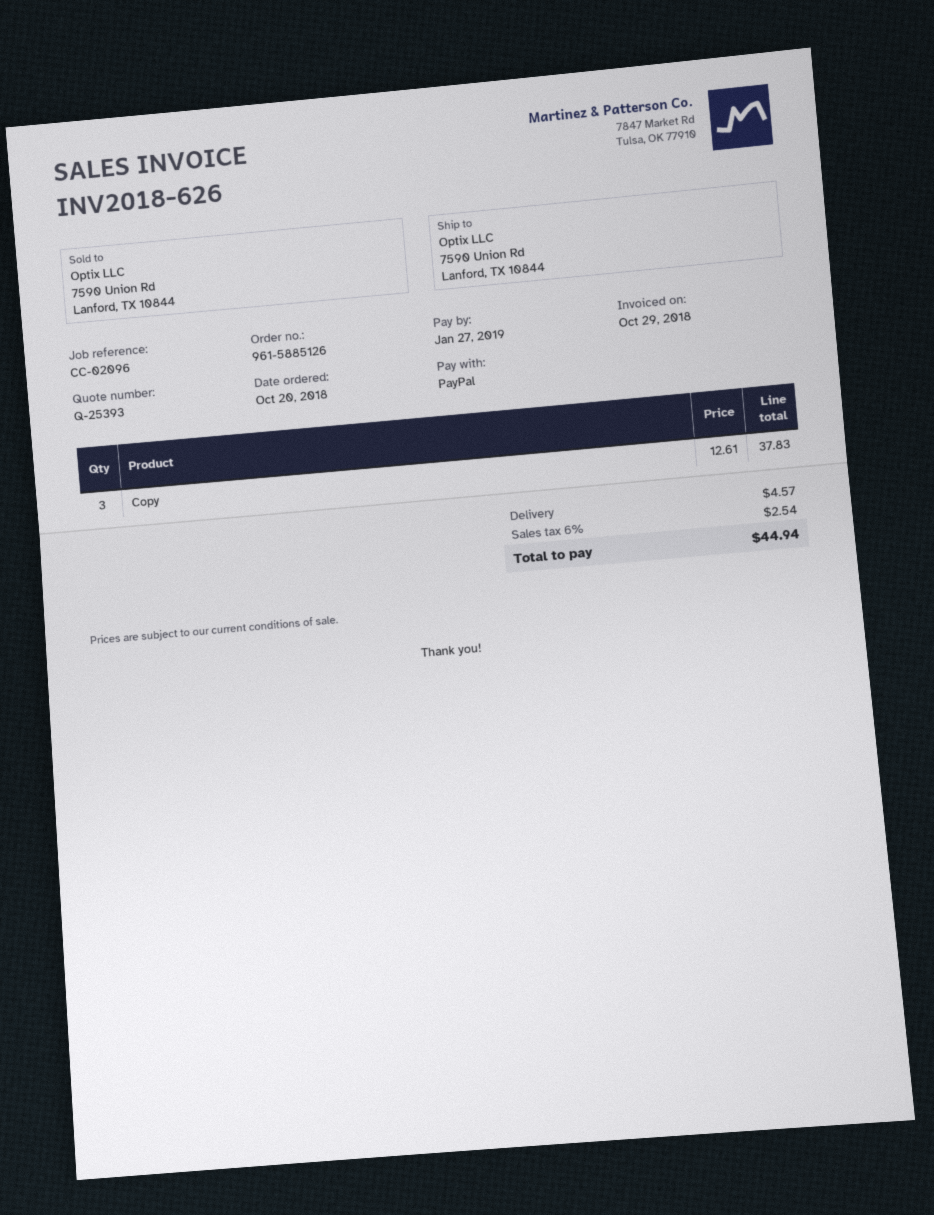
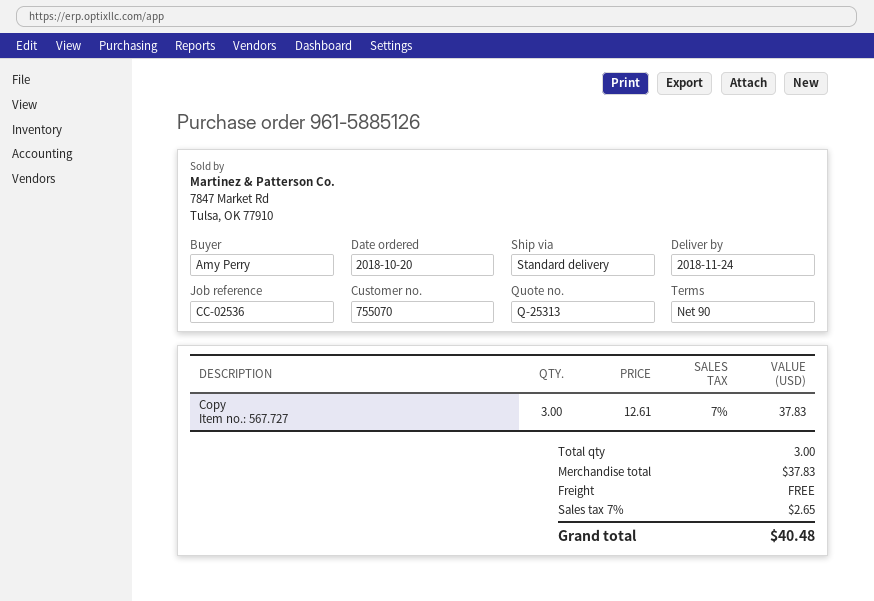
quote number: Q-25393 -> Q-25313
reference: CC-02096 -> CC-02536
shipping: 4.57 -> 0.00
tax: 6% = 2.54 -> 7% = 2.65
total: 44.94 -> 40.48

